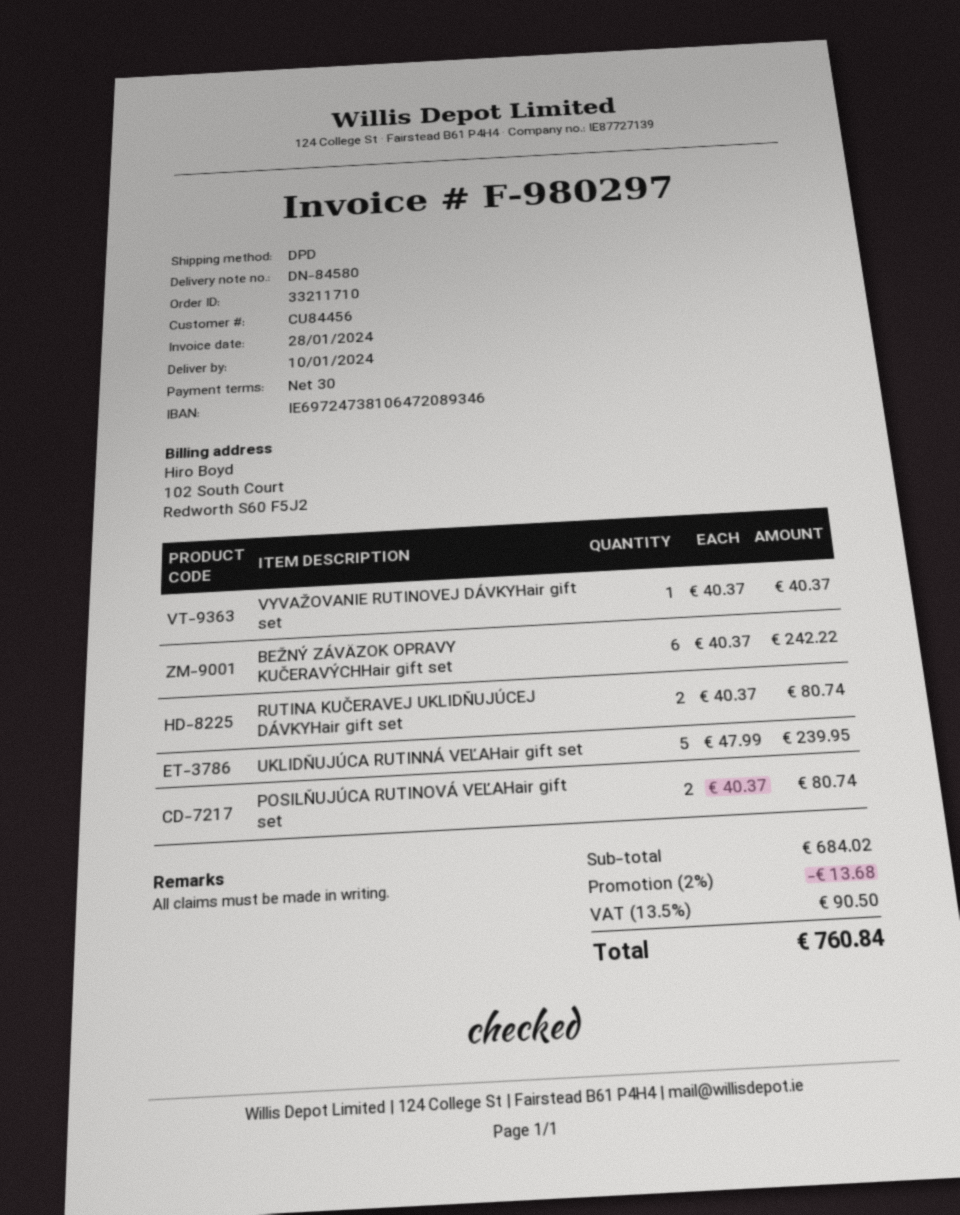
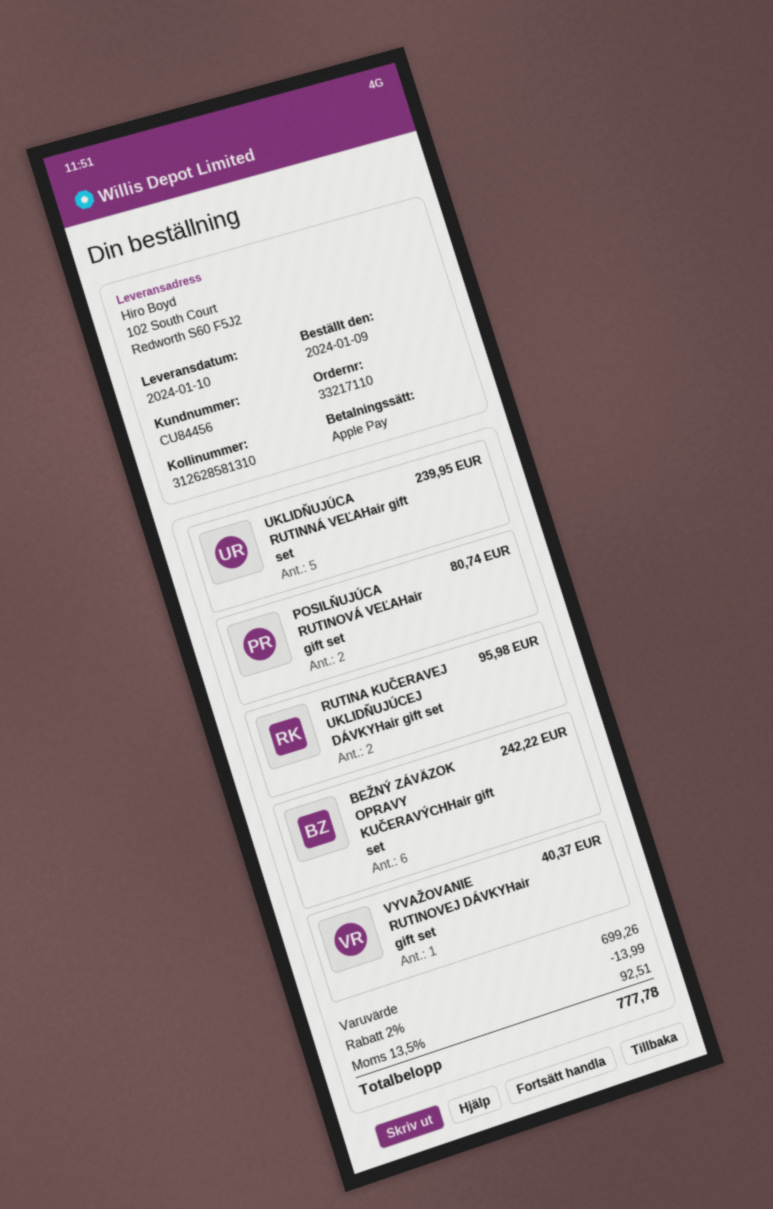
order number: 33211710 -> 33217110
RUTINA KUČERAVEJ UKLIDŇUJÚCEJ DÁVKYHair gift set: 2 for 80.74 -> 2 for 95.98
subtotal: 684.02 -> 699.26
discount: 2% = 13.68 -> 2% = 13.99
tax: 13.5% = 90.50 -> 13.5% = 92.51
total: 760.84 -> 777.78

